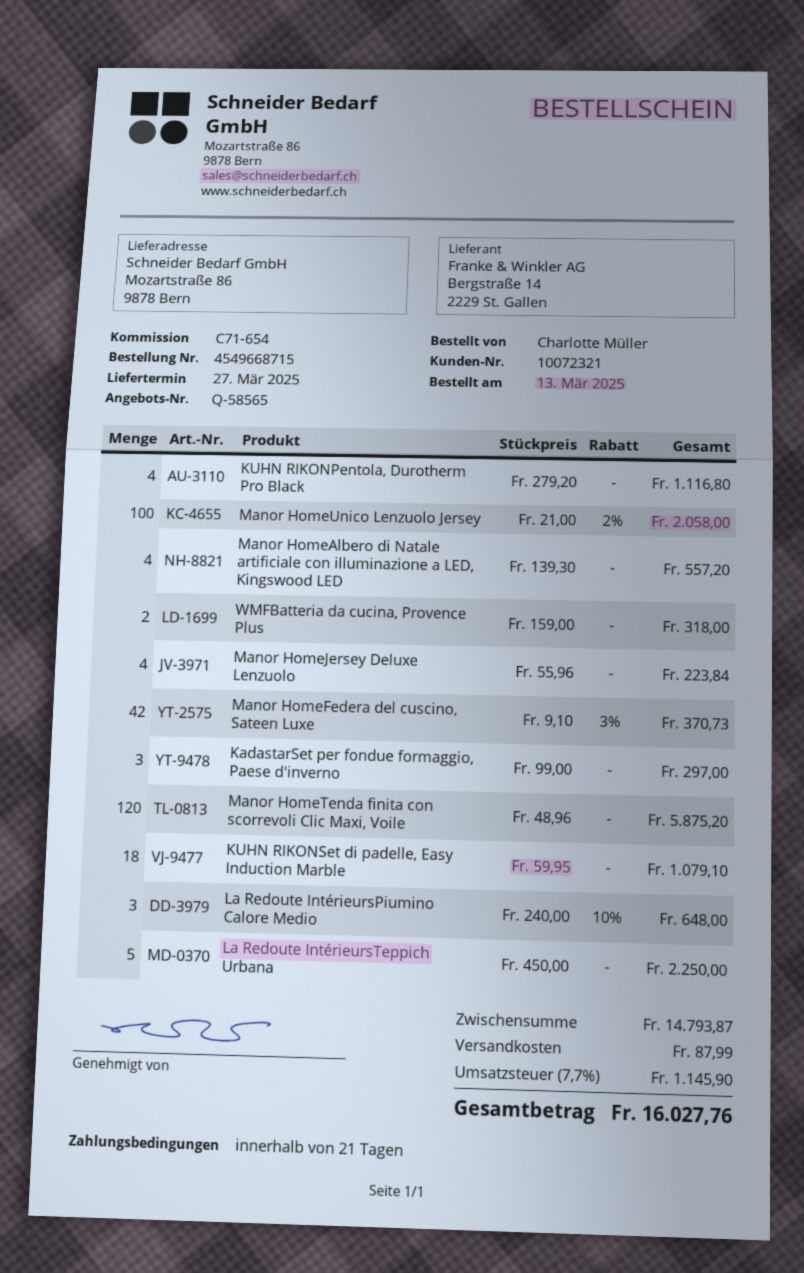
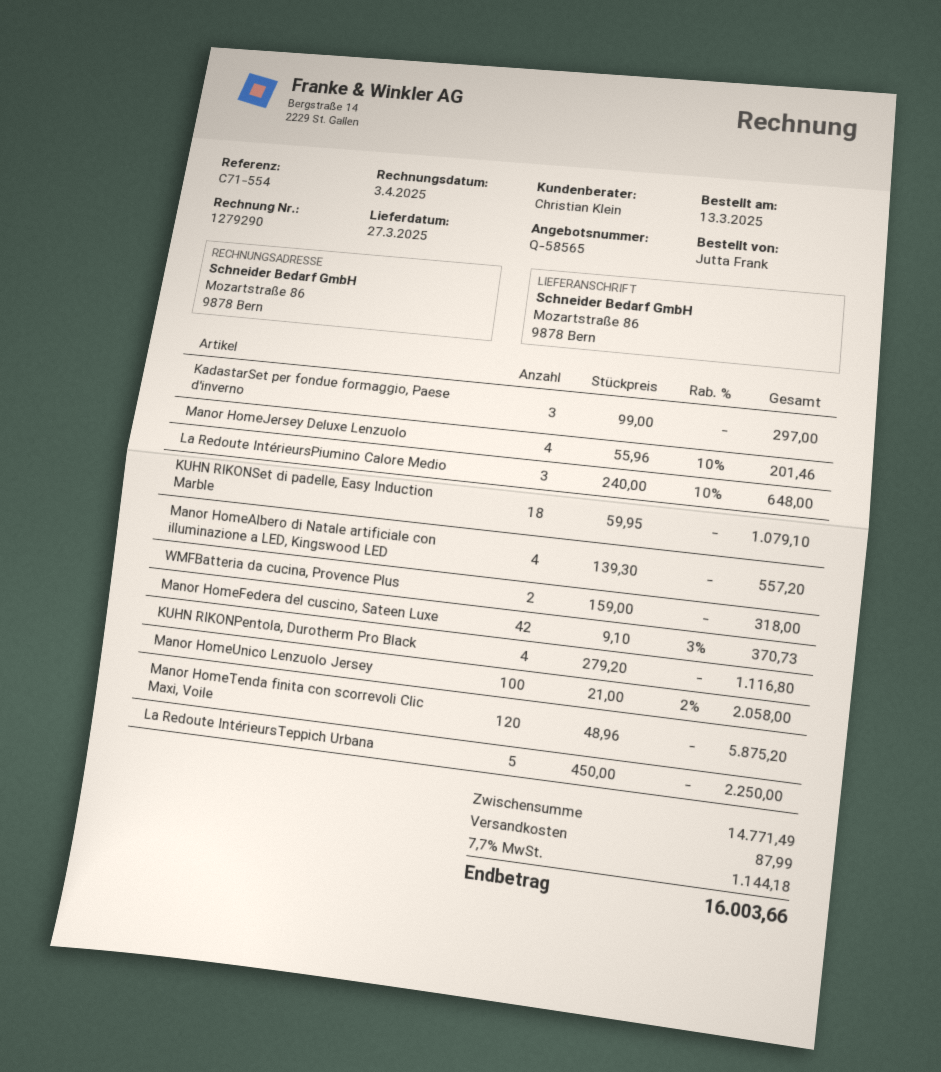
reference: C71-654 -> C71-554
ordered by: Charlotte Müller -> Jutta Frank
Manor HomeJersey Deluxe Lenzuolo: 4 x 55.96 = 223.84 -> 4 x 55.96 - 10% = 201.46
subtotal: 14793.87 -> 14771.49
tax: 7.7% = 1145.90 -> 7.7% = 1144.18
total: 16027.76 -> 16003.66

